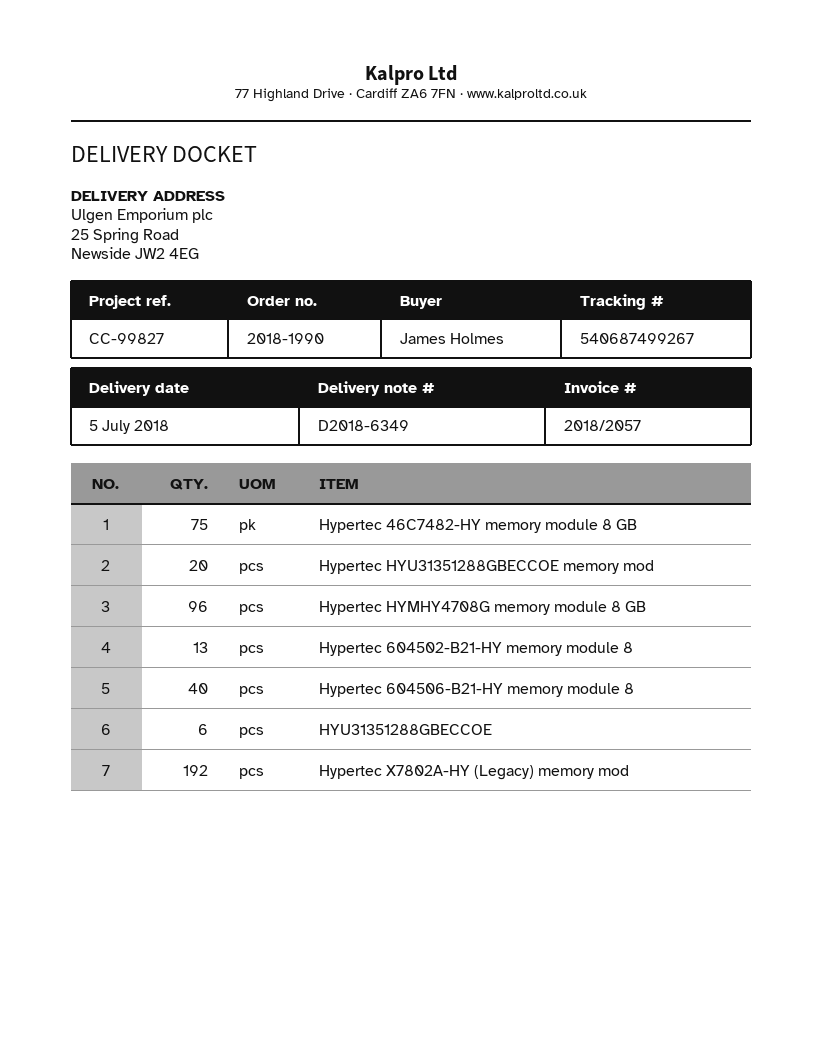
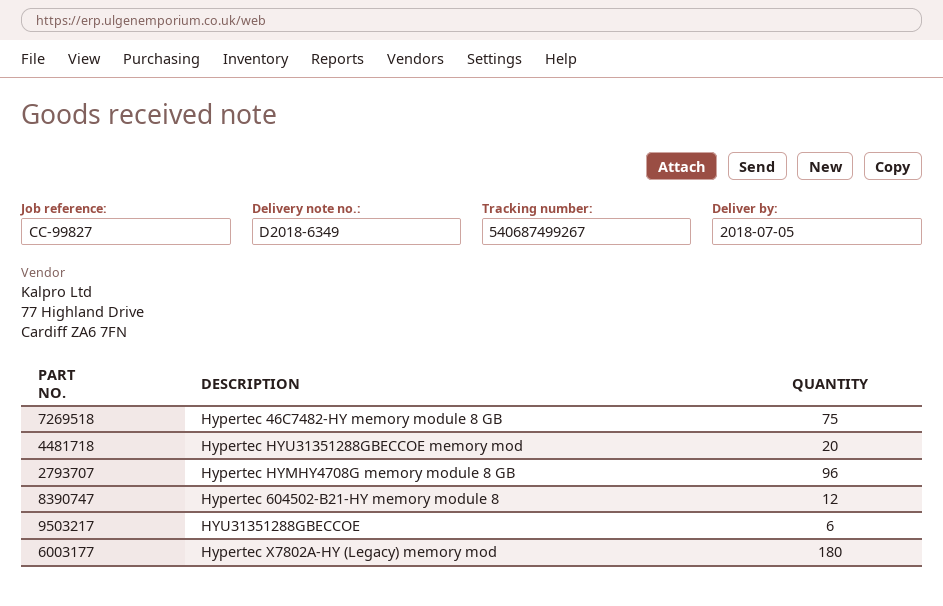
Hypertec 604502-B21-HY memory module 8: 13 -> 12
Hypertec 604506-B21-HY memory module 8: 40 -> none
Hypertec X7802A-HY (Legacy) memory mod: 192 -> 180

